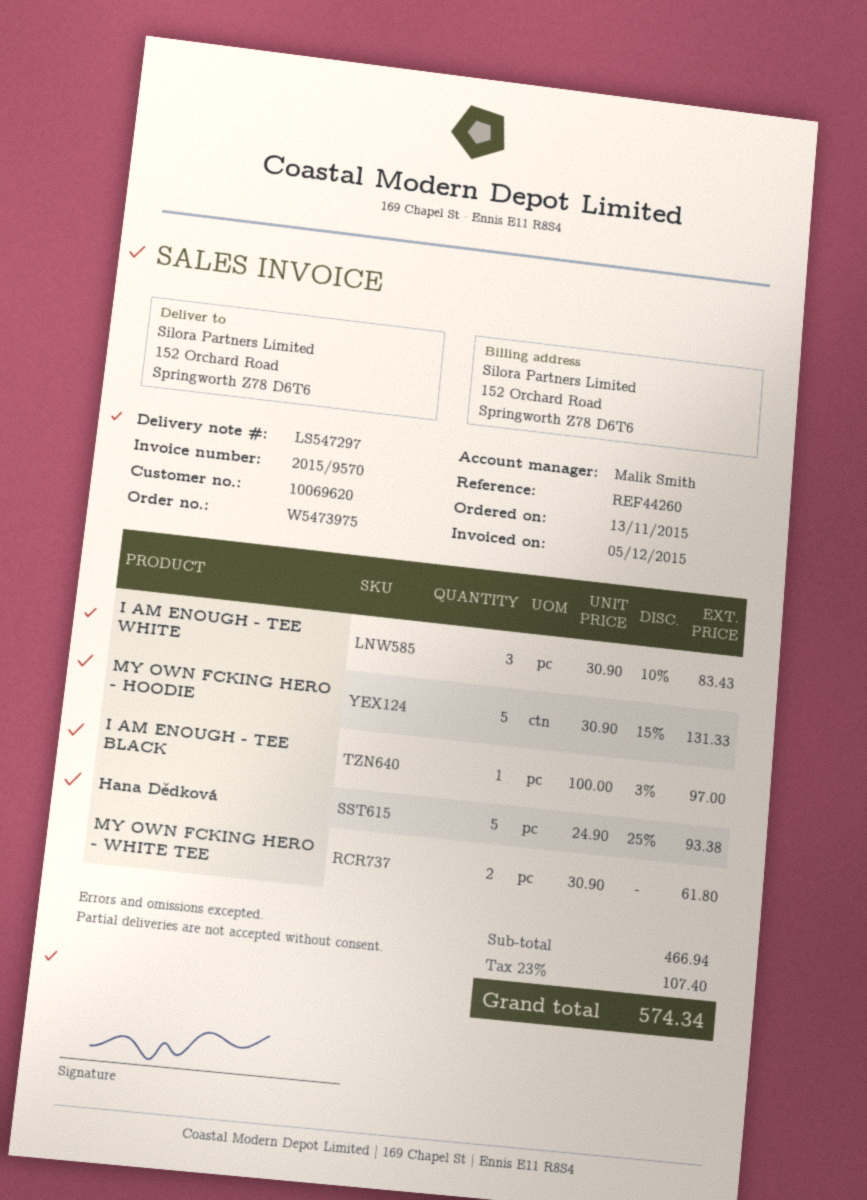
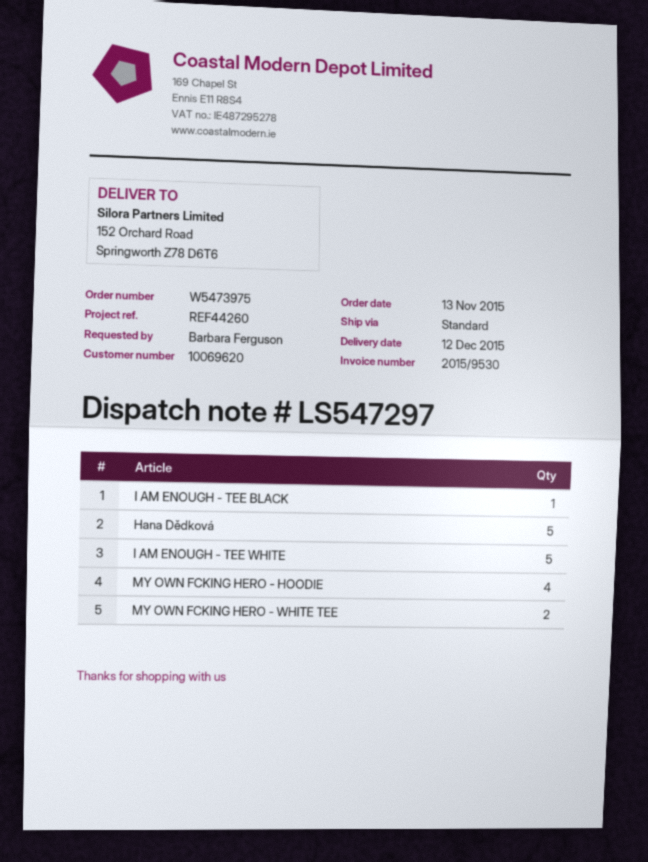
invoice number: 2015/9570 -> 2015/9530
I AM ENOUGH - TEE WHITE: 3 -> 5
MY OWN FCKING HERO - HOODIE: 5 -> 4

